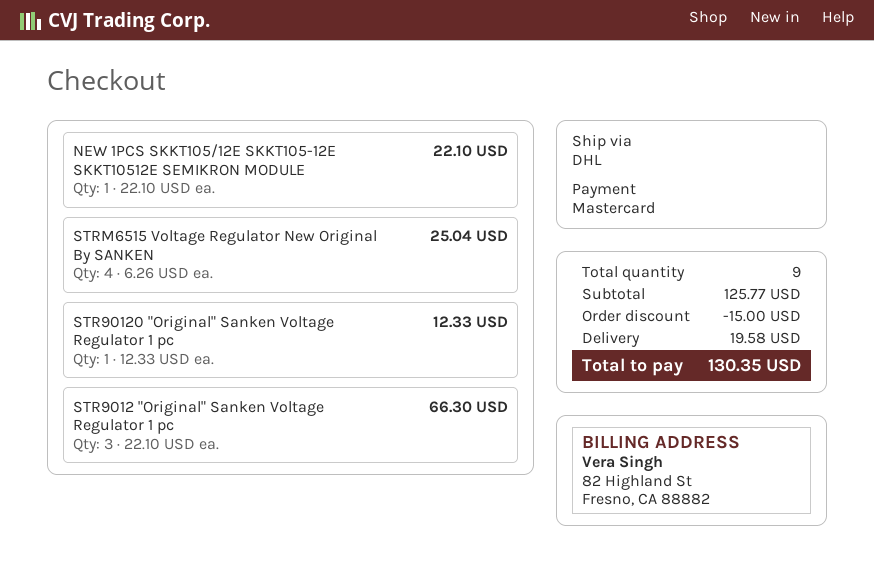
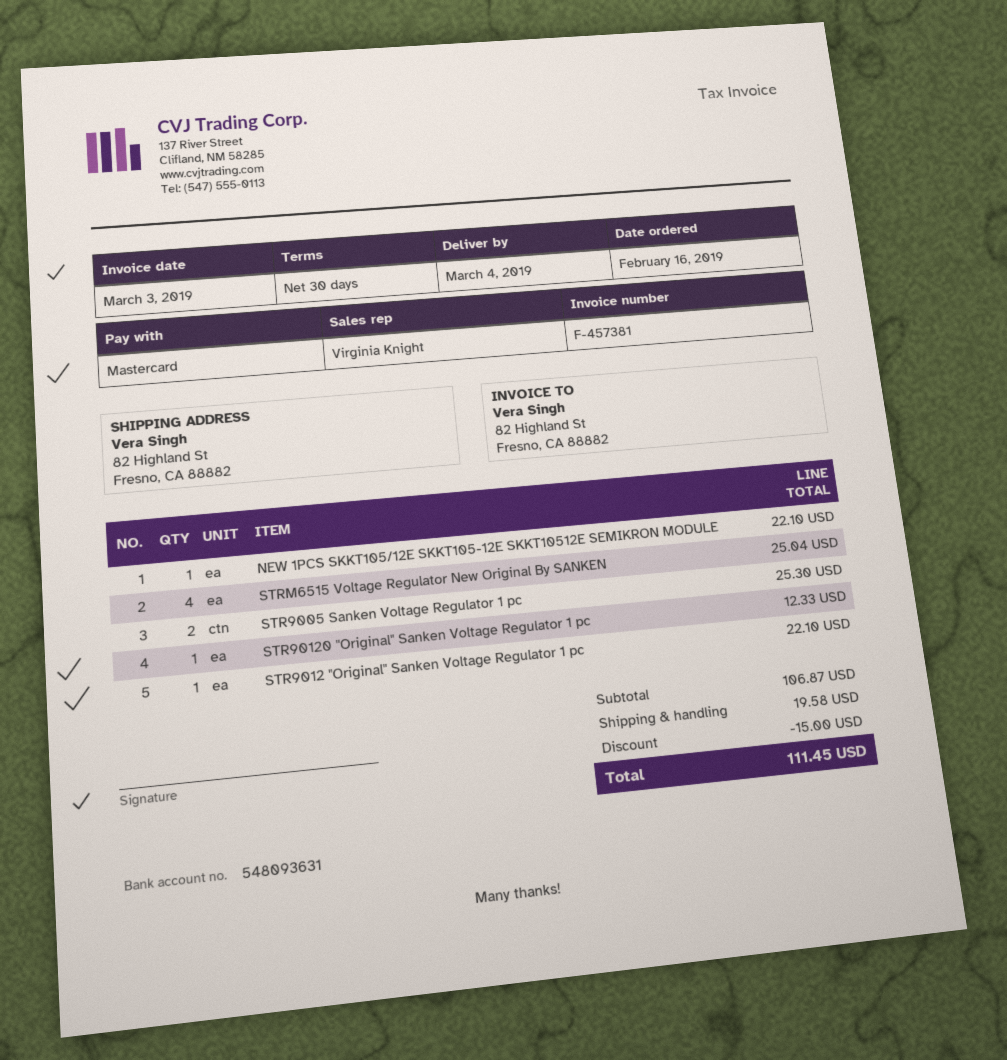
STR9012 "Original" Sanken Voltage Regulator 1 pc: 3 for 66.30 -> 1 for 22.10
STR9005 Sanken Voltage Regulator 1 pc: none -> 2 for 25.30
subtotal: 125.77 -> 106.87
total: 130.35 -> 111.45

